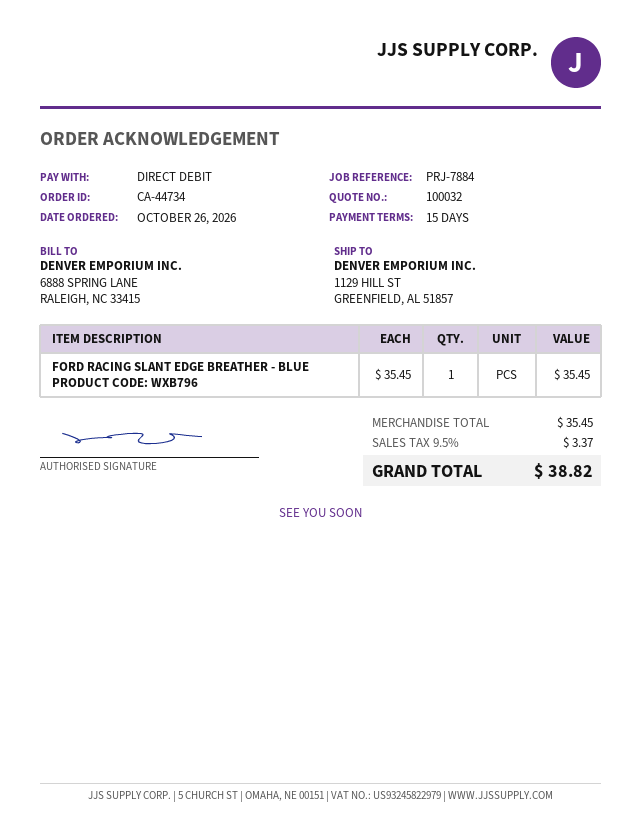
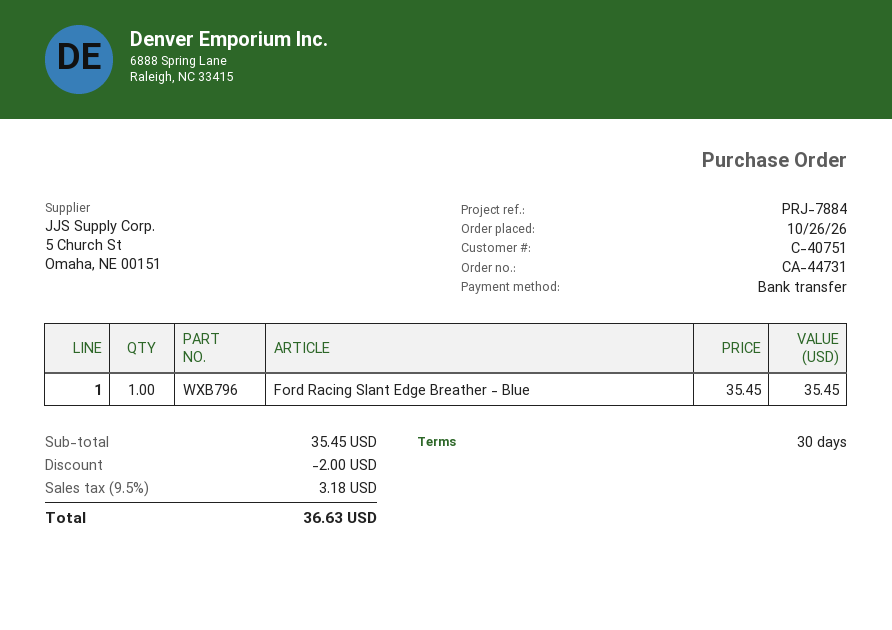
order number: CA-44734 -> CA-44731
payment terms: 15 days -> 30 days
payment method: direct debit -> bank transfer
discount: none -> 2.00
tax: 9.5% = 3.37 -> 9.5% = 3.18
total: 38.82 -> 36.63

